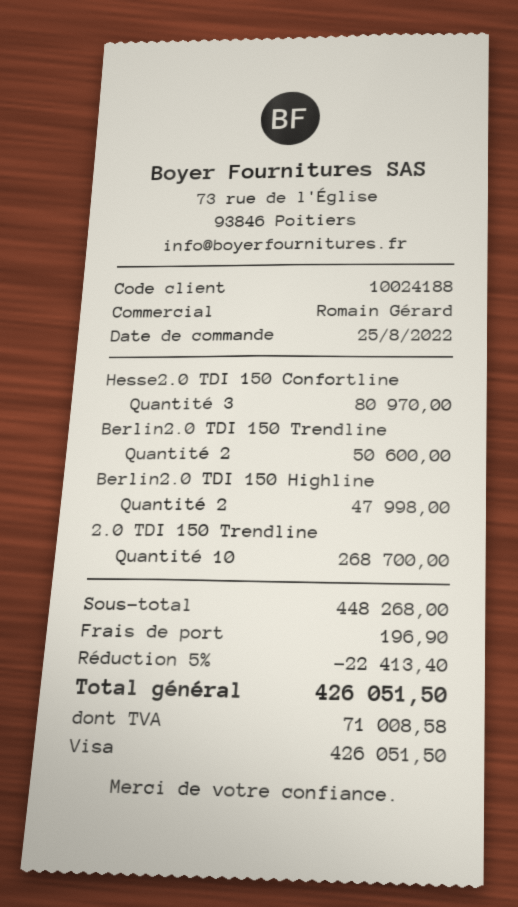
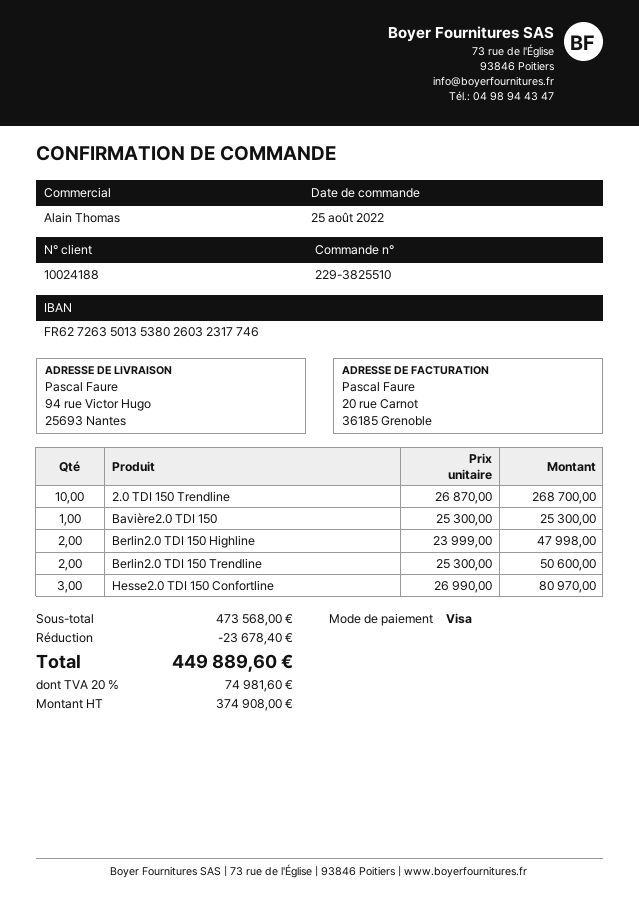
sales rep: Romain Gérard -> Alain Thomas
Bavière2.0 TDI 150: none -> 1 for 25300.00
subtotal: 448268.00 -> 473568.00
discount: 22413.40 -> 23678.40
shipping: 196.90 -> none
tax: 71008.58 -> 74981.60
total: 426051.50 -> 449889.60

